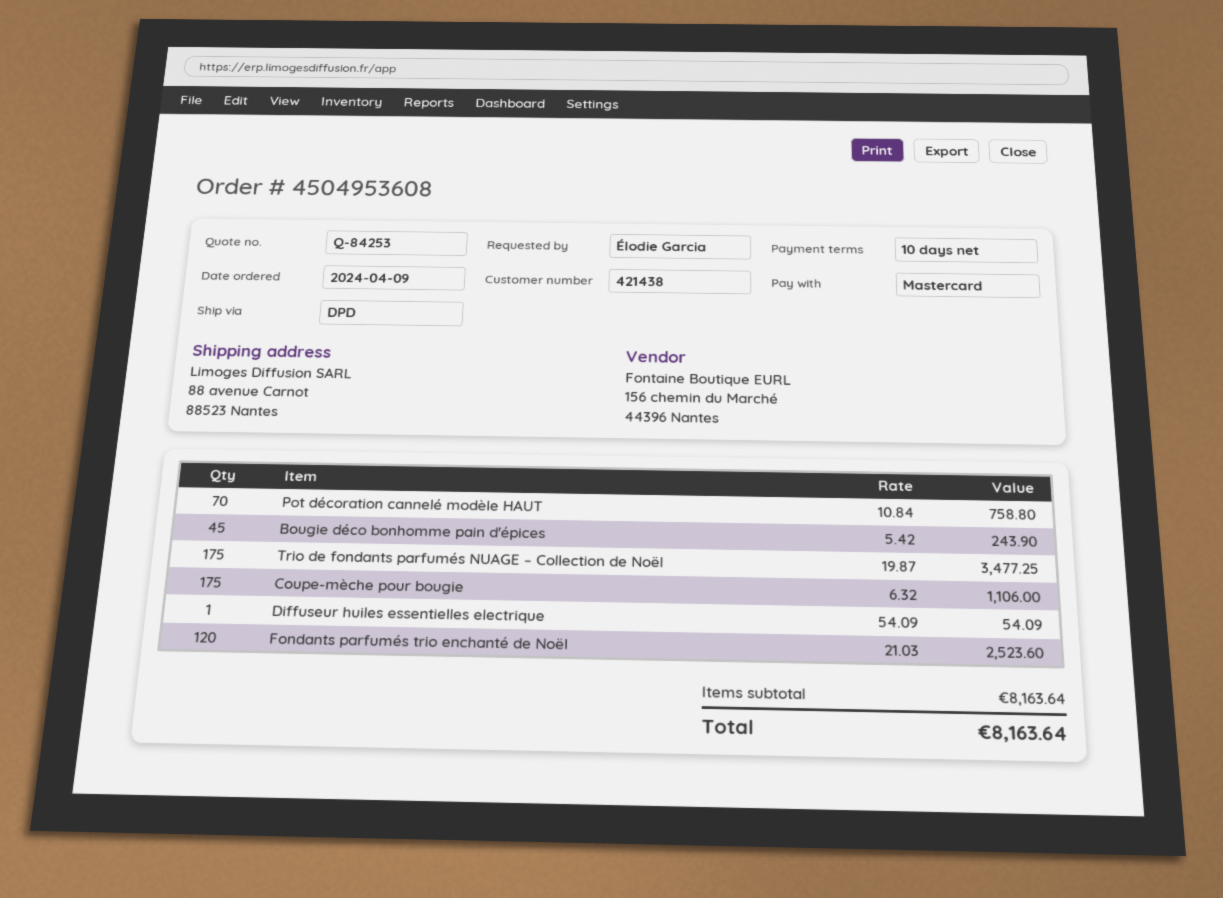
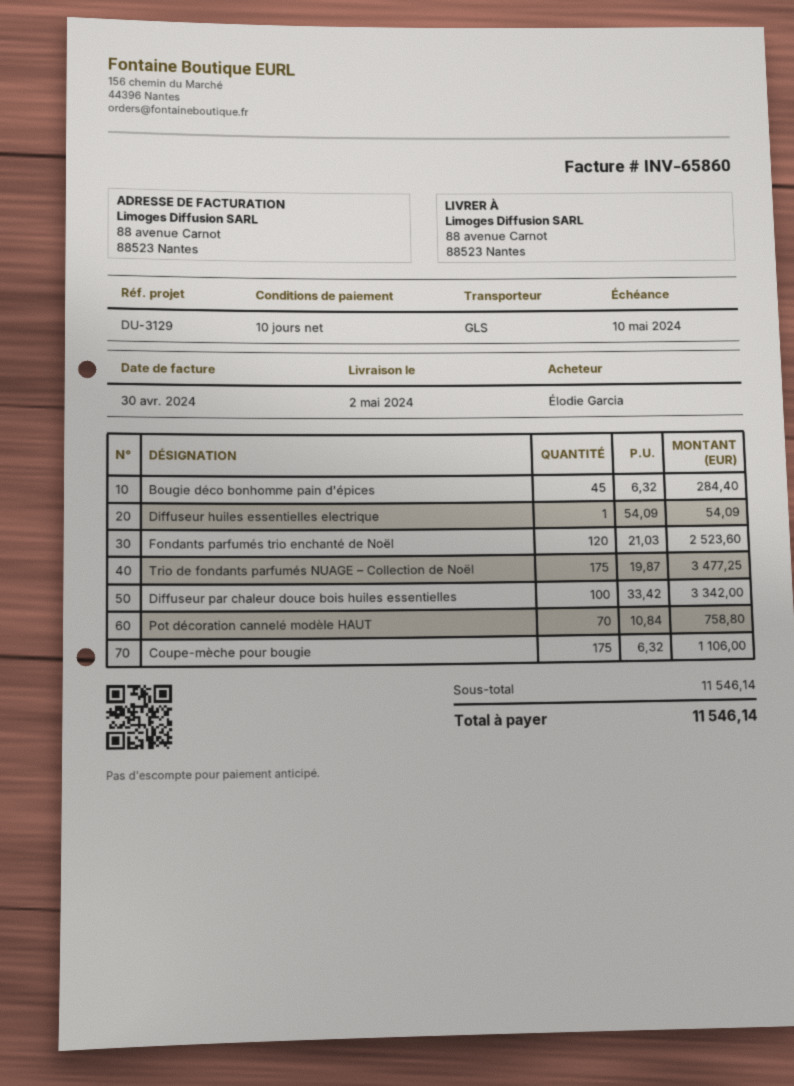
shipping method: DPD -> GLS
Bougie déco bonhomme pain d'épices: 45 x 5.42 = 243.90 -> 45 x 6.32 = 284.40
Diffuseur par chaleur douce bois huiles essentielles: none -> 100 x 33.42 = 3342.00
subtotal: 8163.64 -> 11546.14
total: 8163.64 -> 11546.14

